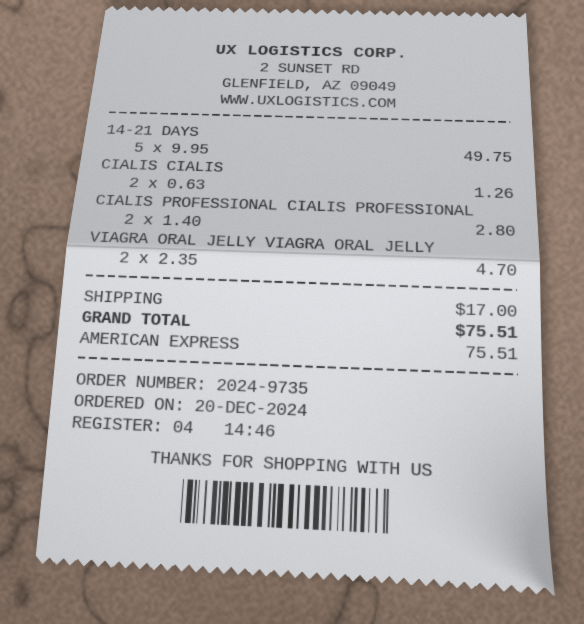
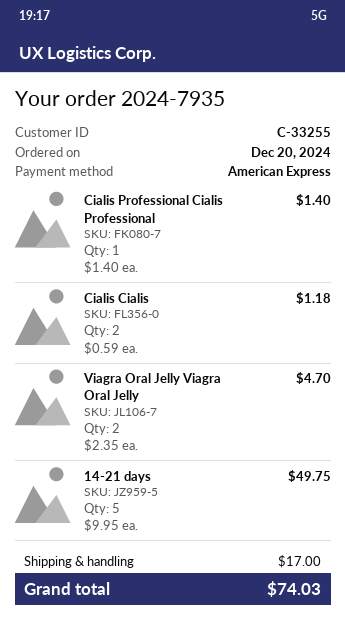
order number: 2024-9735 -> 2024-7935
CIALIS CIALIS: 2 x 0.63 = 1.26 -> 2 x 0.59 = 1.18
CIALIS PROFESSIONAL CIALIS PROFESSIONAL: 2 x 1.40 = 2.80 -> 1 x 1.40 = 1.40
total: 75.51 -> 74.03

